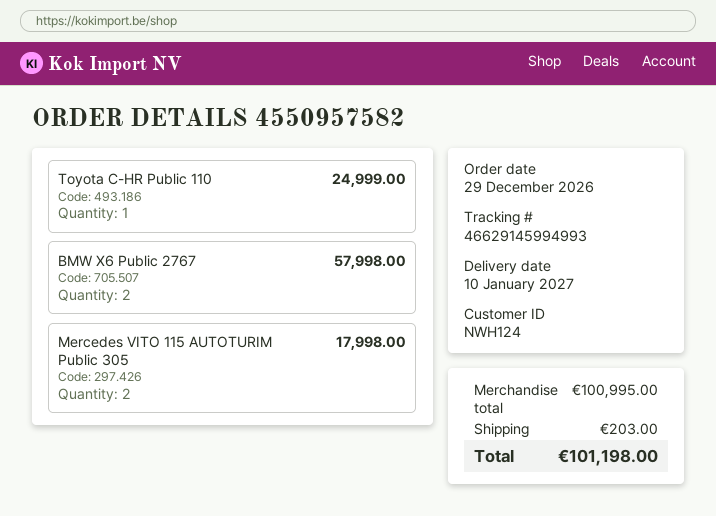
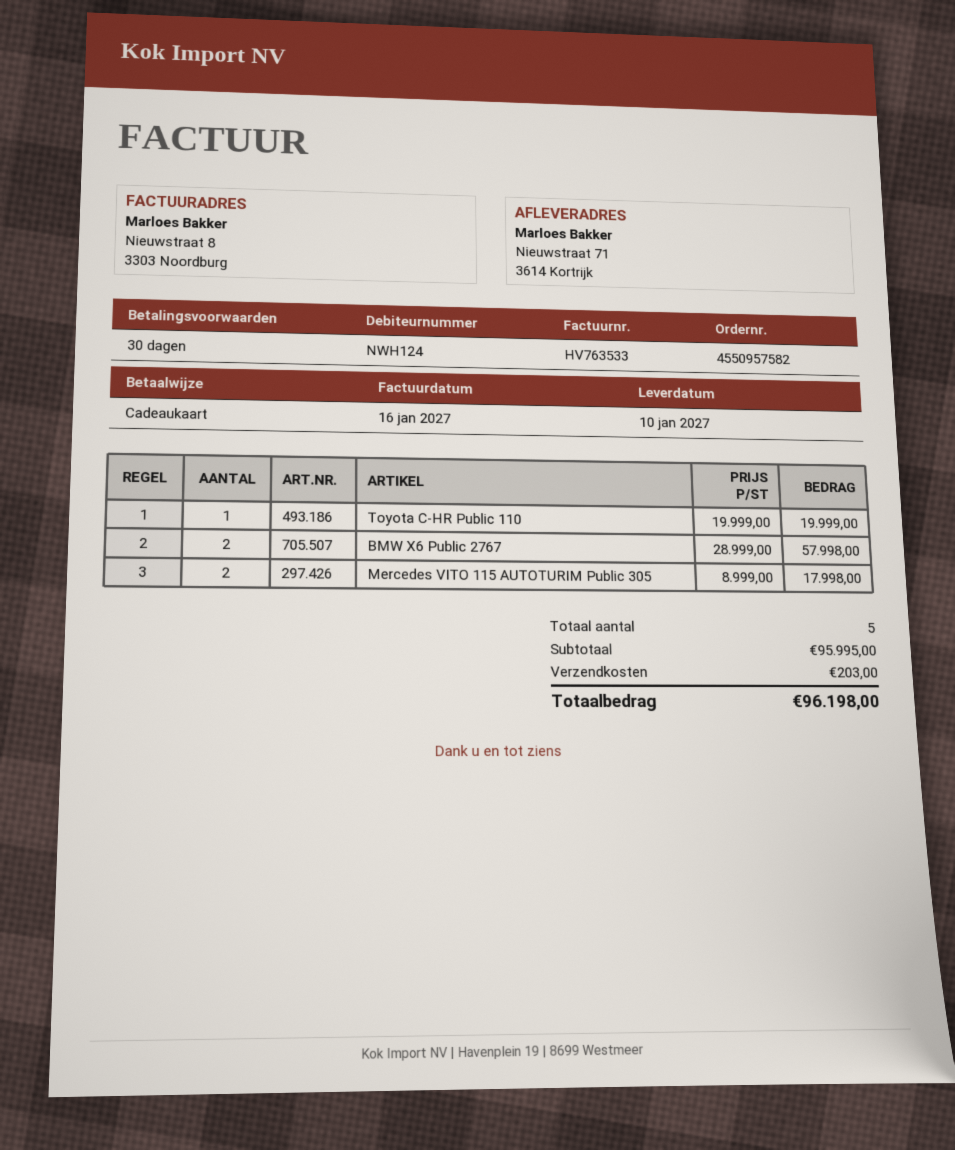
Toyota C-HR Public 110: 1 for 24999.00 -> 1 for 19999.00
subtotal: 100995.00 -> 95995.00
total: 101198.00 -> 96198.00

